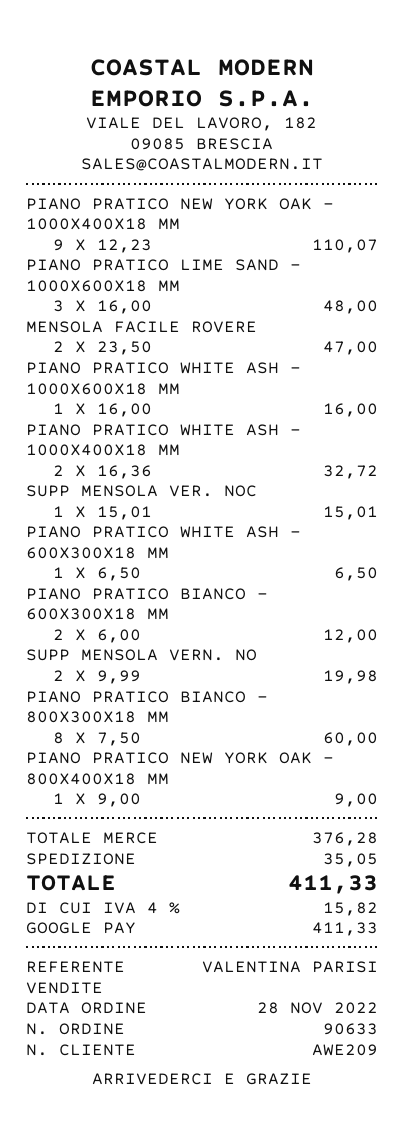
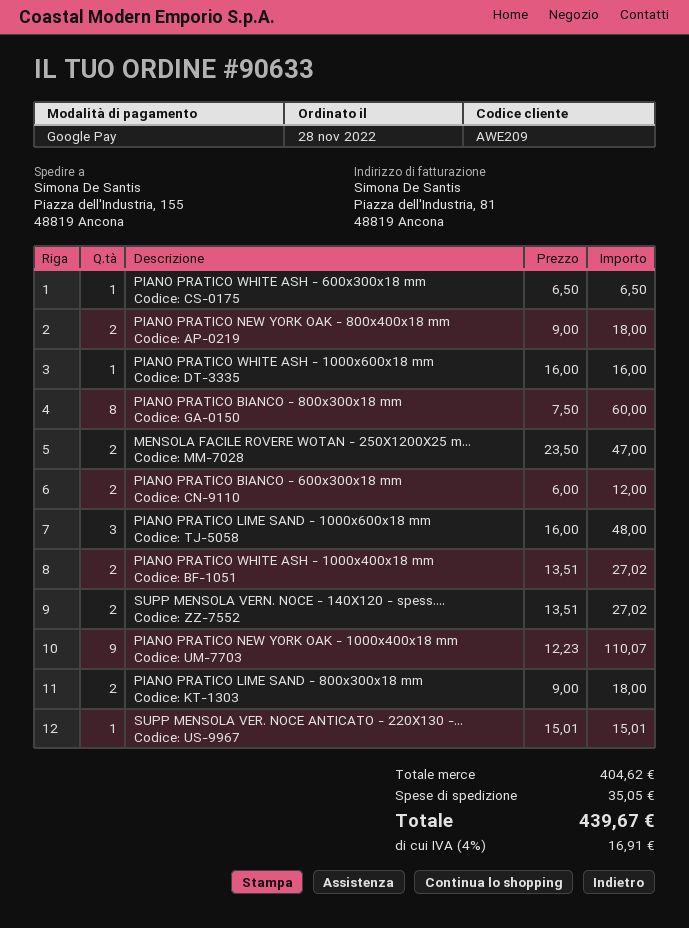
PIANO PRATICO WHITE ASH - 1000X400X18 MM: 2 x 16.36 = 32.72 -> 2 x 13.51 = 27.02
SUPP MENSOLA VERN. NO: 2 x 9.99 = 19.98 -> 2 x 13.51 = 27.02
PIANO PRATICO NEW YORK OAK - 800X400X18 MM: 1 x 9.00 = 9.00 -> 2 x 9.00 = 18.00
PIANO PRATICO LIME SAND - 800x300x18 mm: none -> 2 x 9.00 = 18.00
subtotal: 376.28 -> 404.62
tax: 4% = 15.82 -> 4% = 16.91
total: 411.33 -> 439.67

